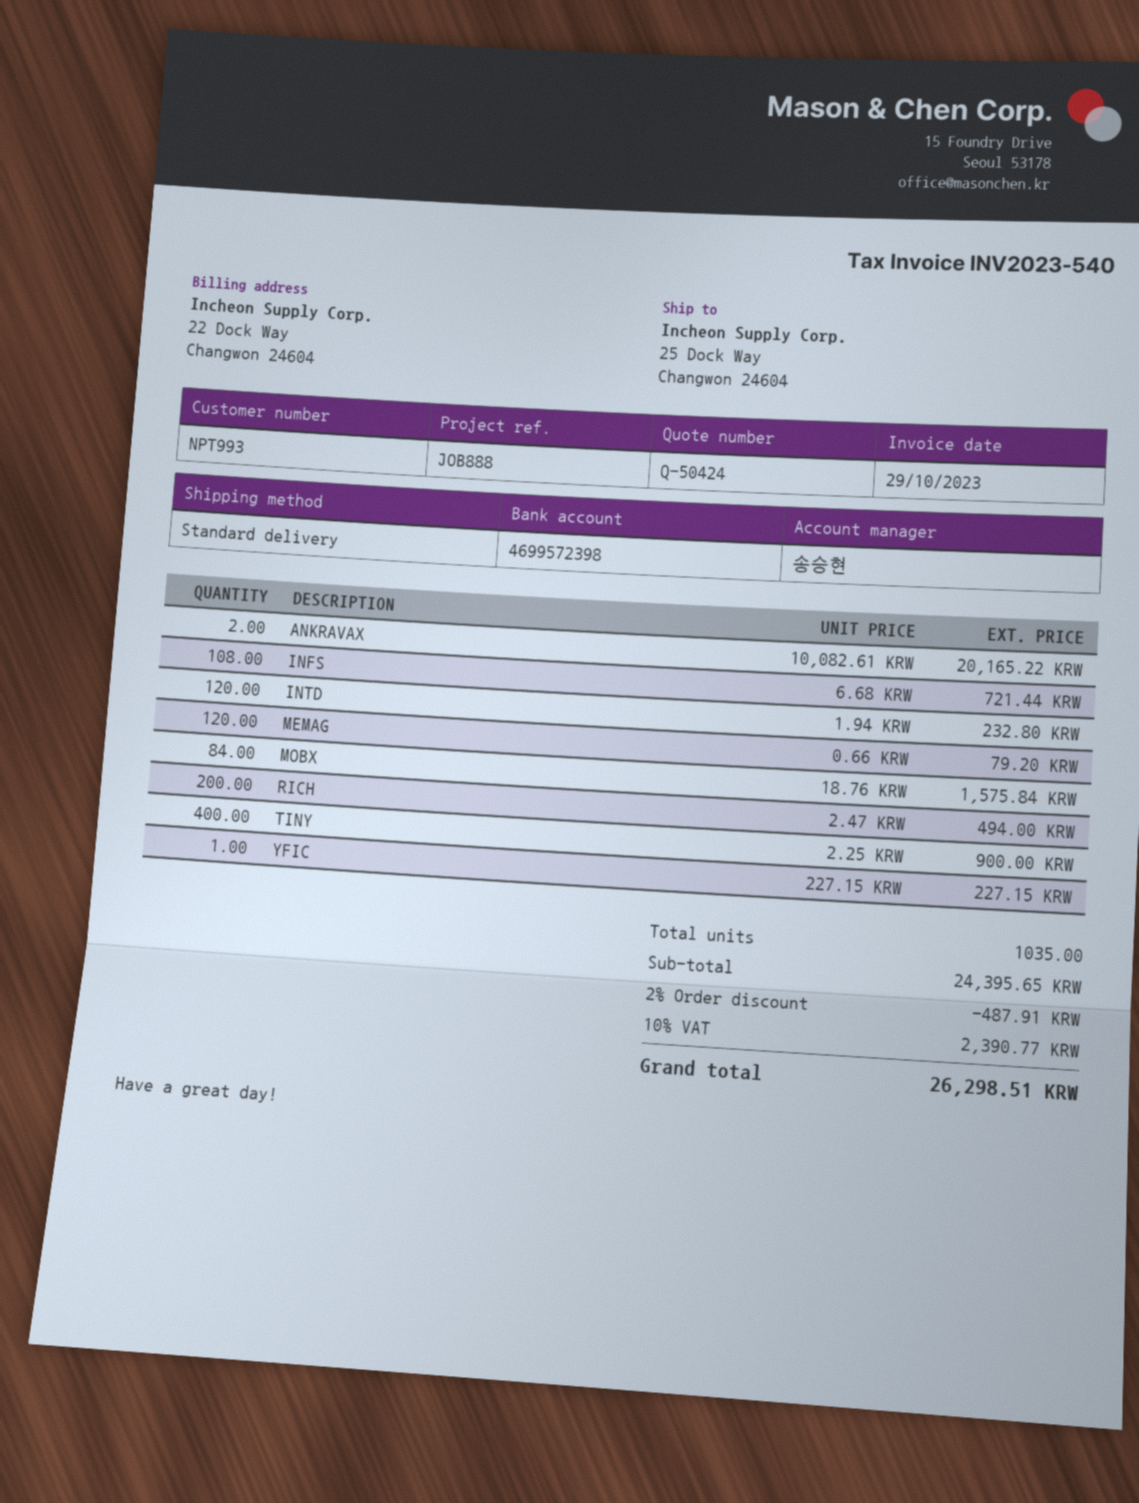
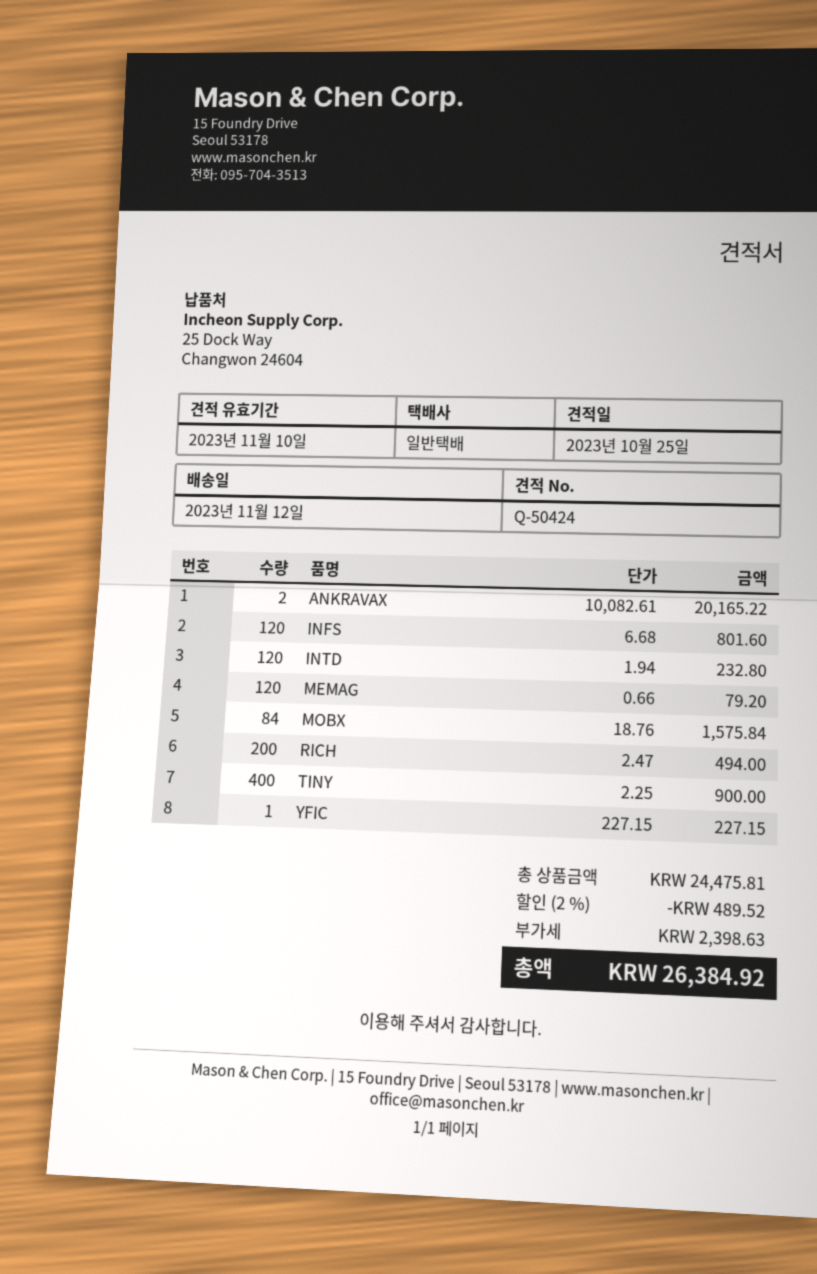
INFS: 108 x 6.68 = 721.44 -> 120 x 6.68 = 801.60
subtotal: 24395.65 -> 24475.81
discount: 2% = 487.91 -> 2% = 489.52
tax: 2390.77 -> 2398.63
total: 26298.51 -> 26384.92

